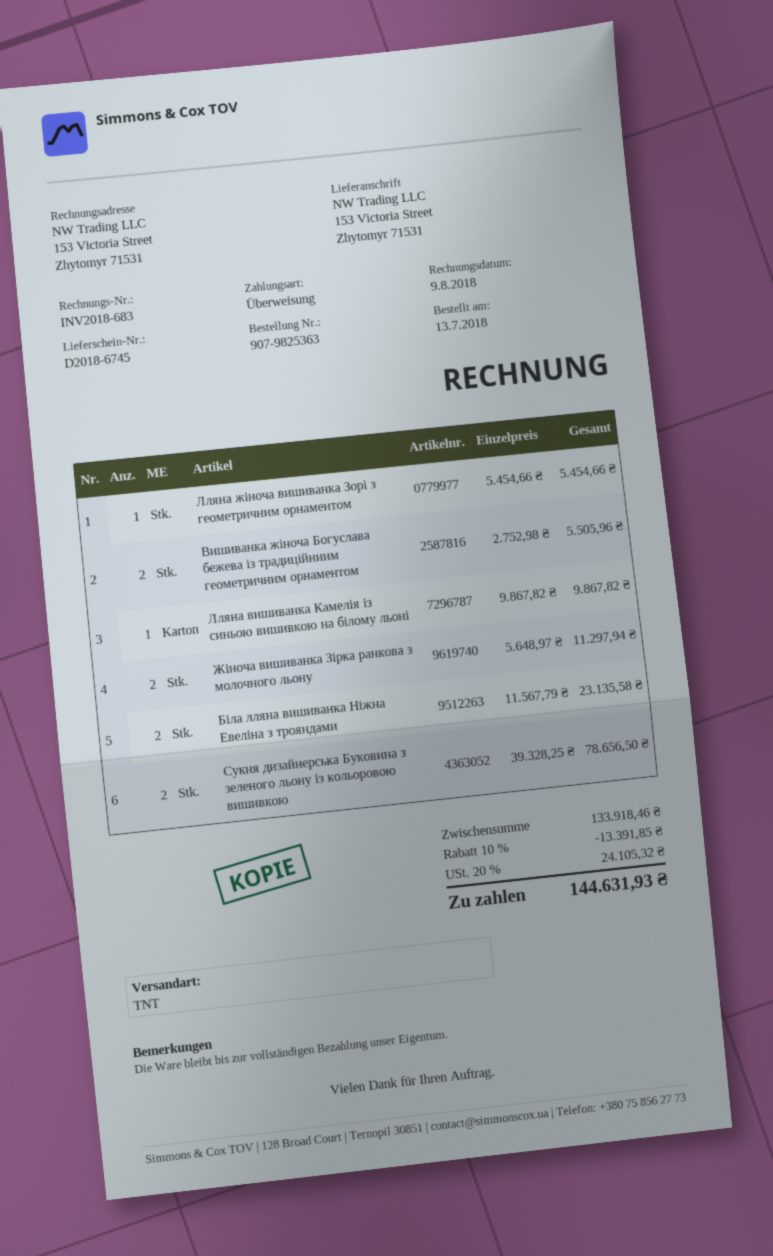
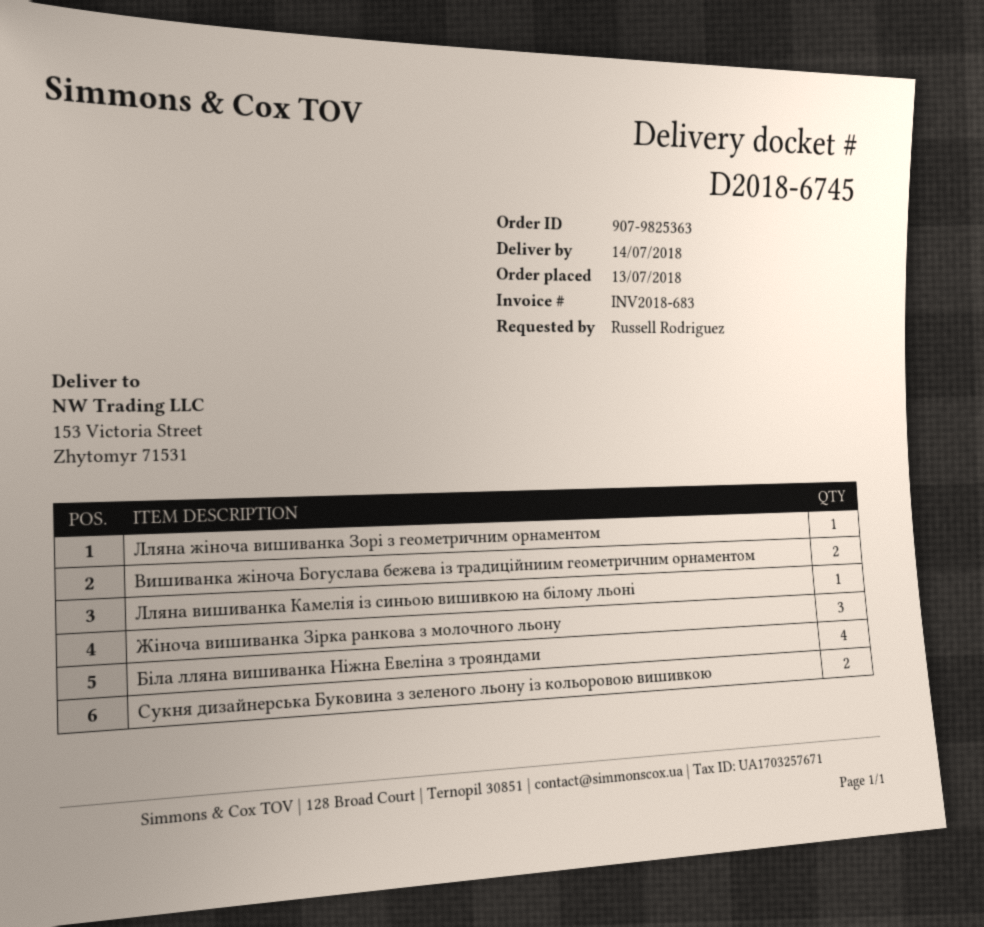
Жіноча вишиванка Зірка ранкова з молочного льону: 2 -> 3
Біла лляна вишиванка Ніжна Евеліна з трояндами: 2 -> 4

